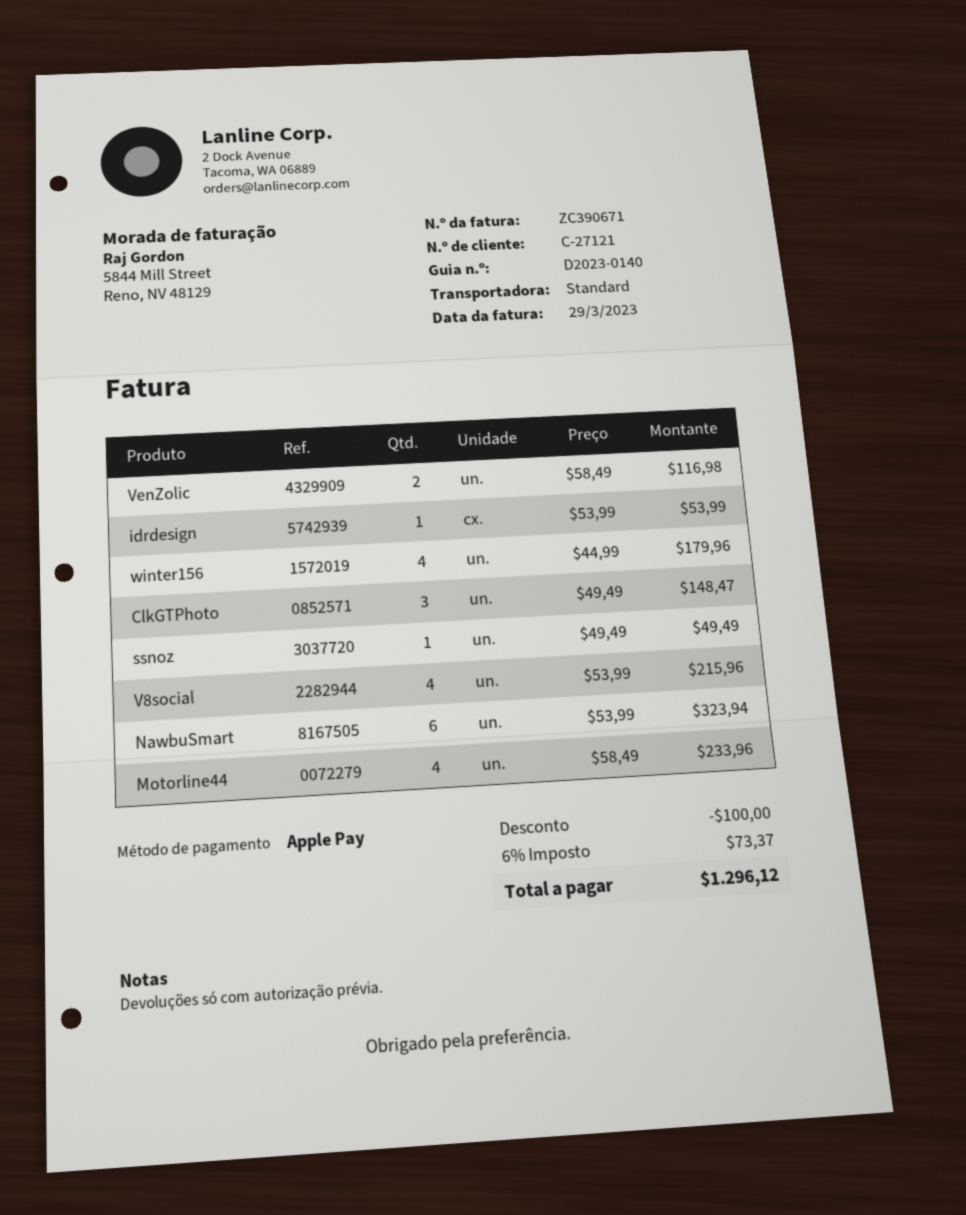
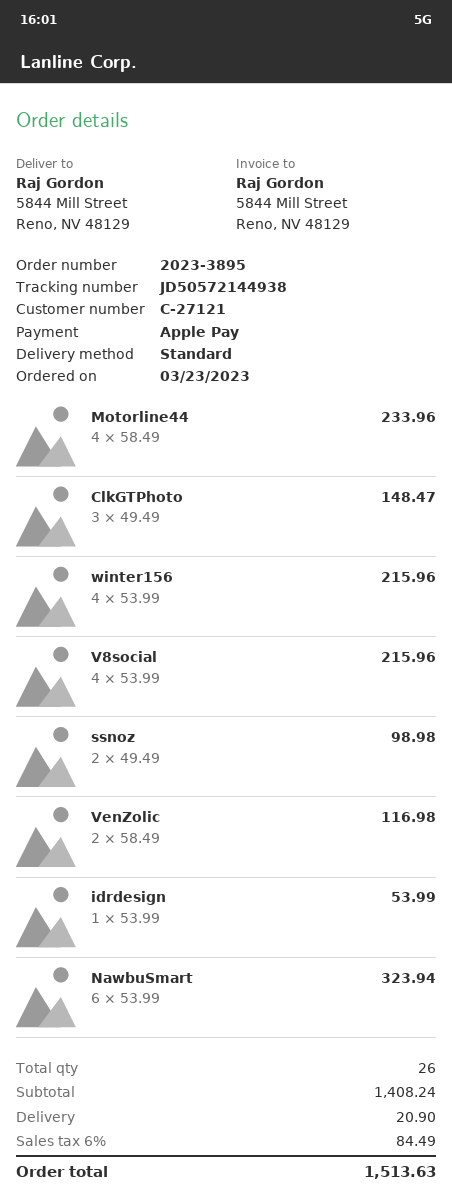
winter156: 4 x 44.99 = 179.96 -> 4 x 53.99 = 215.96
ssnoz: 1 x 49.49 = 49.49 -> 2 x 49.49 = 98.98
discount: 100.00 -> none
shipping: none -> 20.90
tax: 6% = 73.37 -> 6% = 84.49
total: 1296.12 -> 1513.63

